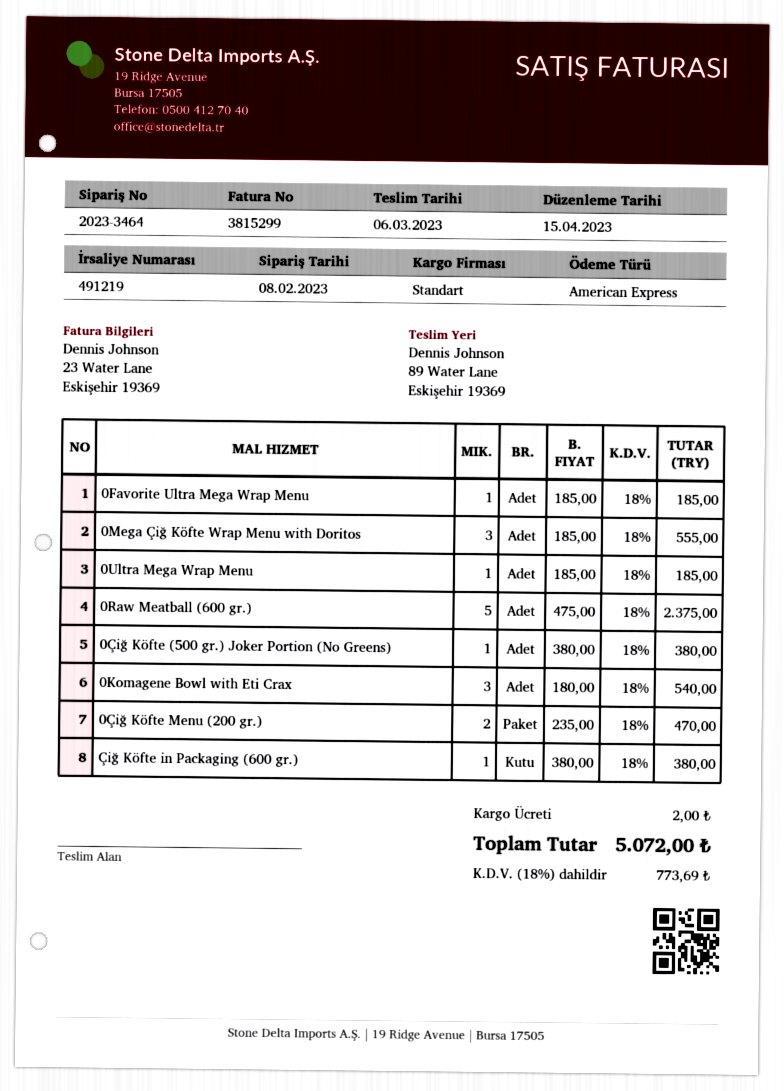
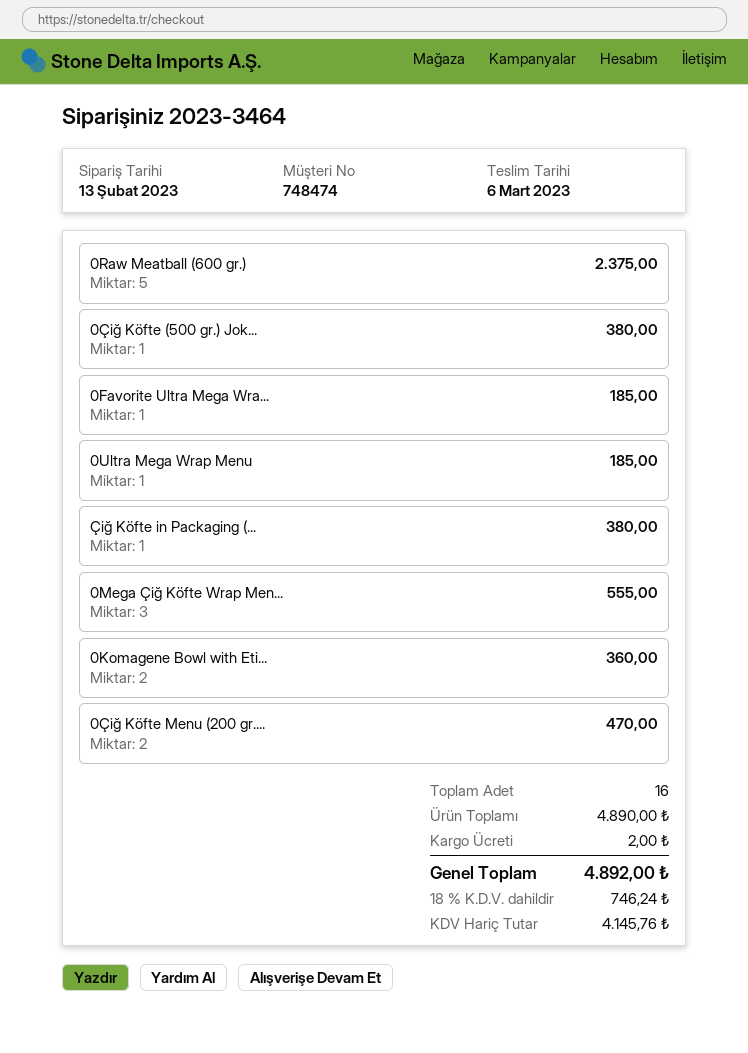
order date: 2023-02-08 -> 2023-02-13
0Komagene Bowl with Eti Crax: 3 for 540.00 -> 2 for 360.00
tax: 18% = 773.69 -> 18% = 746.24
total: 5072.00 -> 4892.00

